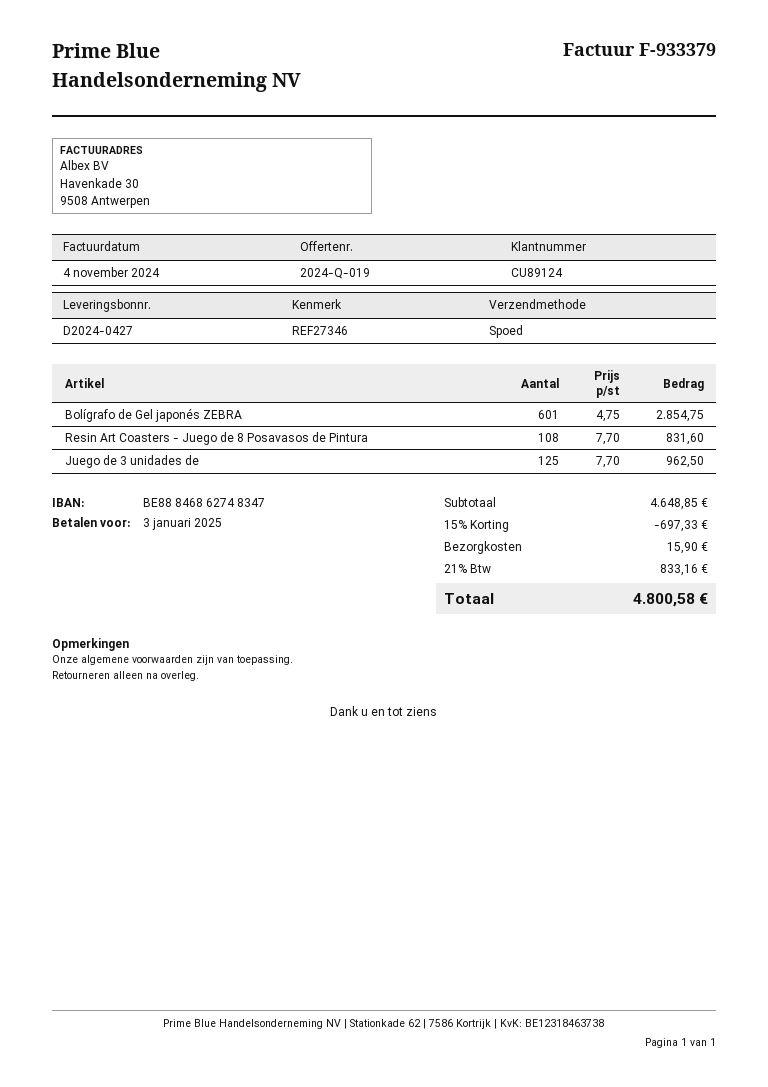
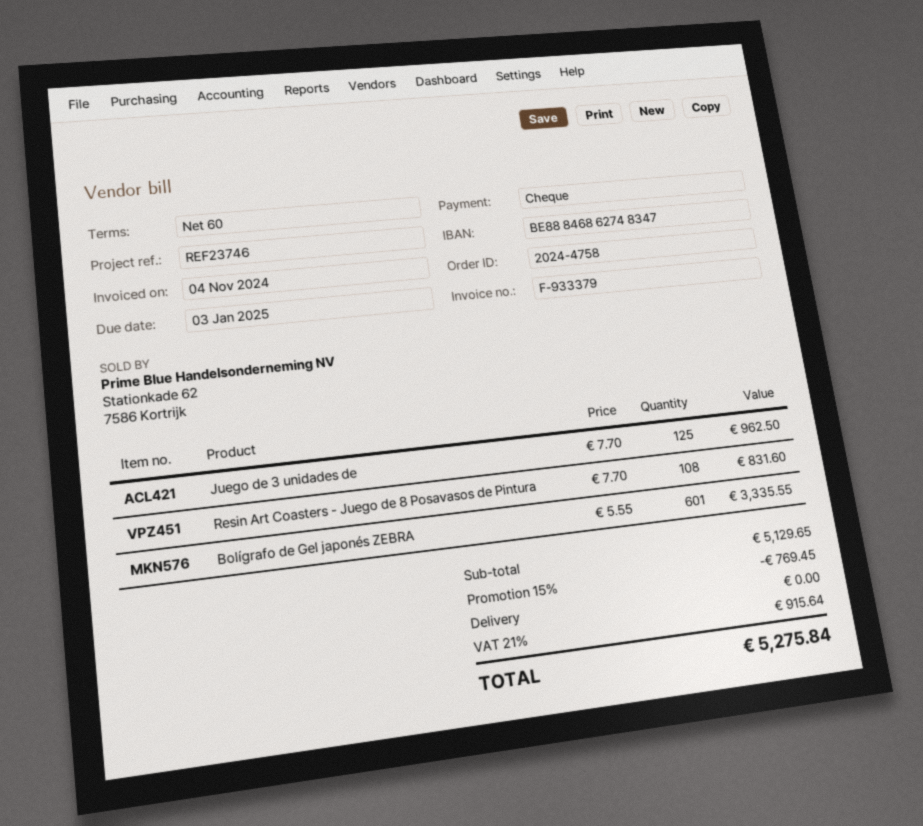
reference: REF27346 -> REF23746
Bolígrafo de Gel japonés ZEBRA: 601 x 4.75 = 2854.75 -> 601 x 5.55 = 3335.55
subtotal: 4648.85 -> 5129.65
discount: 15% = 697.33 -> 15% = 769.45
shipping: 15.90 -> 0.00
tax: 21% = 833.16 -> 21% = 915.64
total: 4800.58 -> 5275.84

